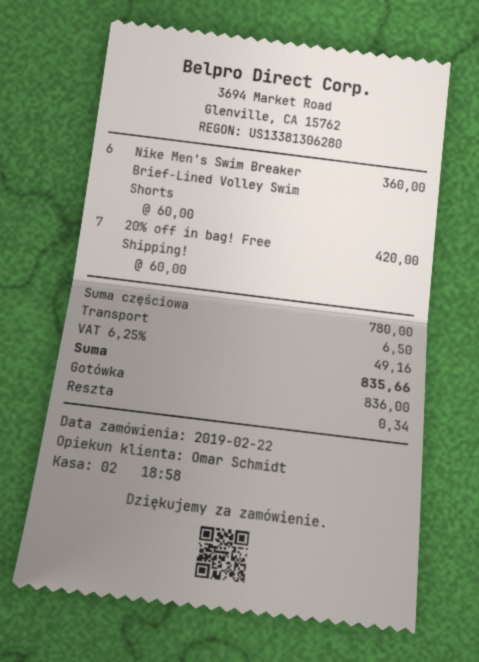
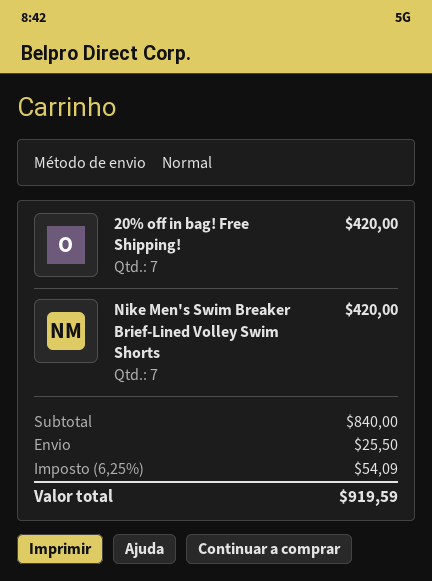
Nike Men's Swim Breaker Brief-Lined Volley Swim Shorts: 6 for 360.00 -> 7 for 420.00
subtotal: 780.00 -> 840.00
shipping: 6.50 -> 25.50
tax: 6.25% = 49.16 -> 6.25% = 54.09
total: 835.66 -> 919.59

